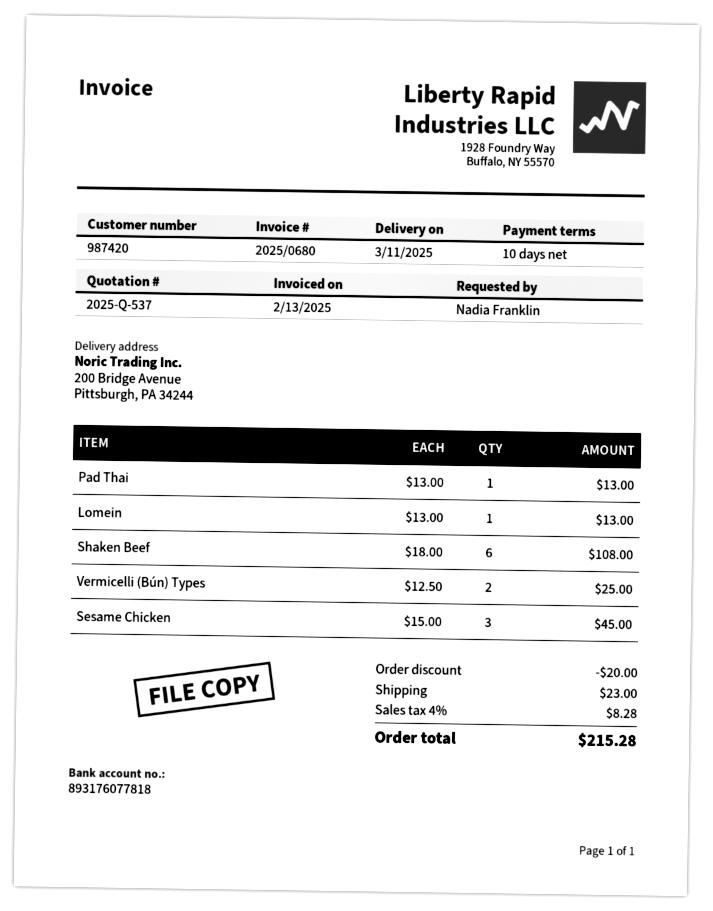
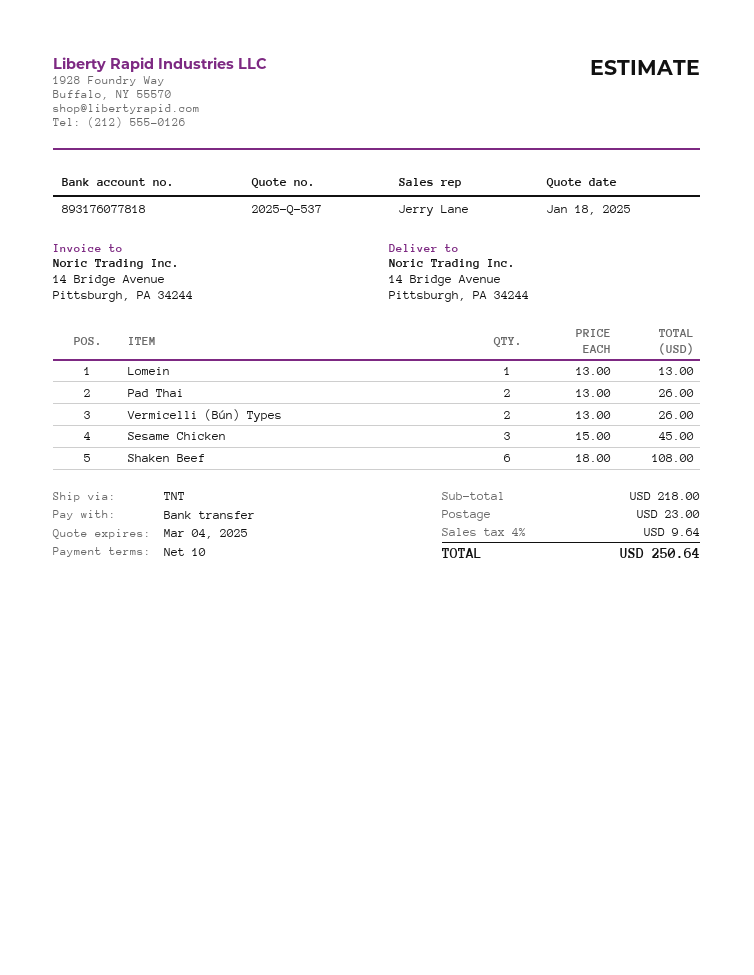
ship to: 200 Bridge Avenue, Pittsburgh, PA 34244 -> 14 Bridge Avenue, Pittsburgh, PA 34244
Pad Thai: 1 x 13.00 = 13.00 -> 2 x 13.00 = 26.00
Vermicelli (Bún) Types: 2 x 12.50 = 25.00 -> 2 x 13.00 = 26.00
discount: 20.00 -> none
tax: 4% = 8.28 -> 4% = 9.64
total: 215.28 -> 250.64

